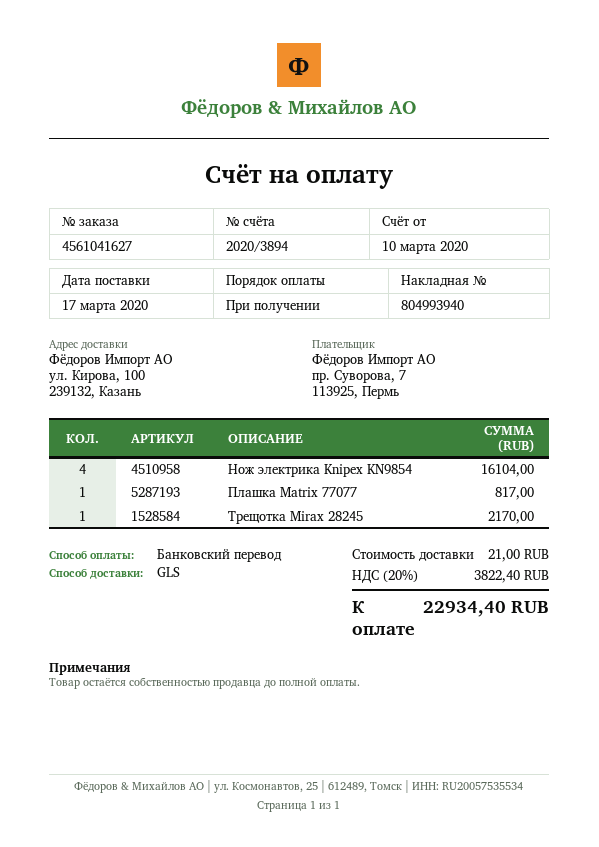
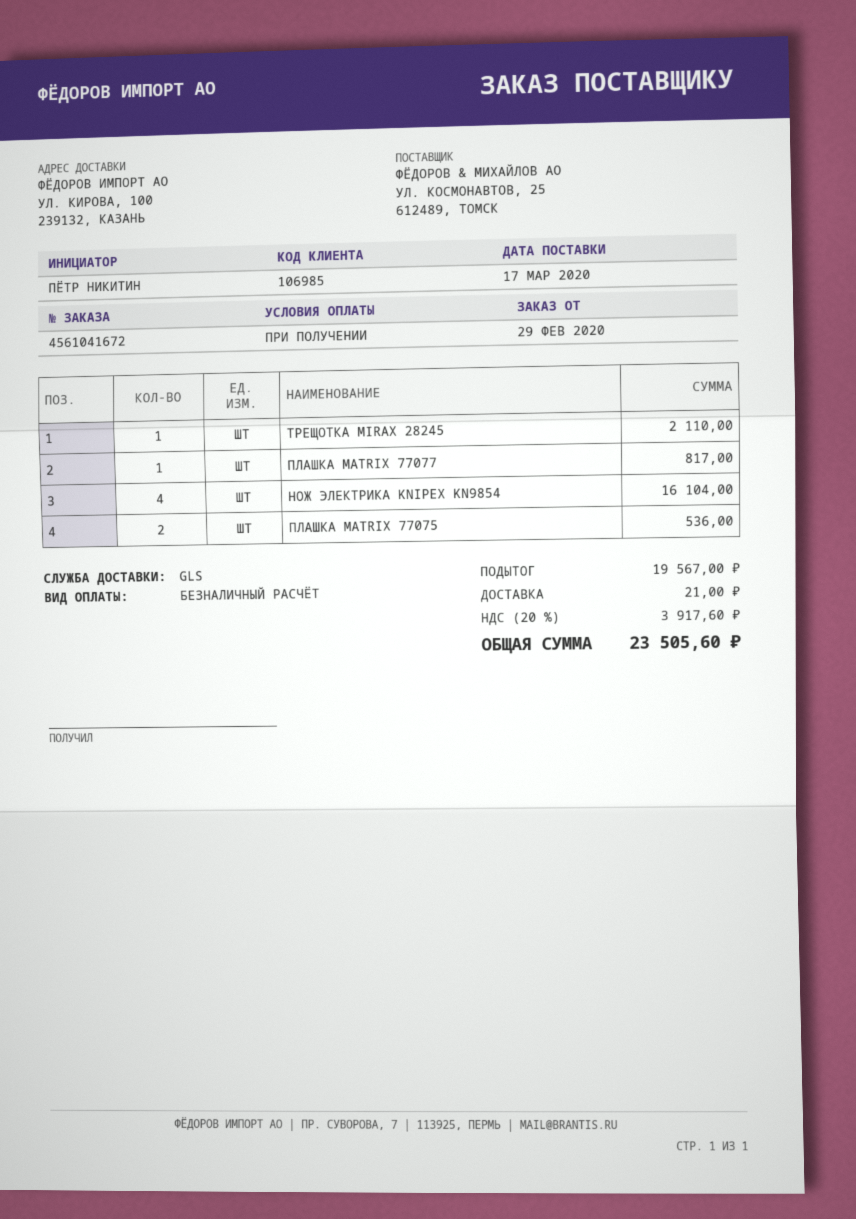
order number: 4561041627 -> 4561041672
Трещотка Mirax 28245: 1 for 2170.00 -> 1 for 2110.00
ПЛАШКА MATRIX 77075: none -> 2 for 536.00
tax: 20% = 3822.40 -> 20% = 3917.60
total: 22934.40 -> 23505.60

